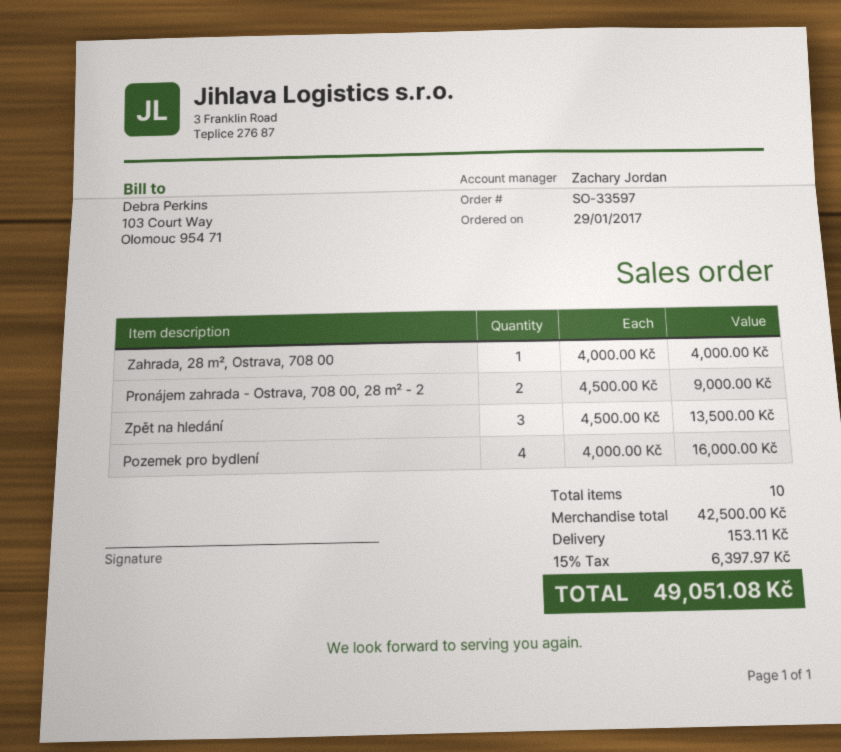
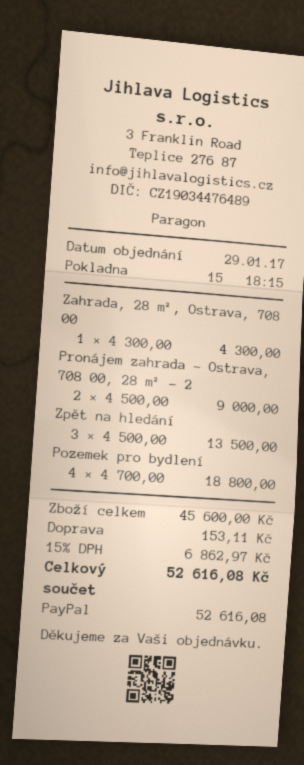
Zahrada, 28 m², Ostrava, 708 00: 1 x 4000.00 = 4000.00 -> 1 x 4300.00 = 4300.00
Pozemek pro bydlení: 4 x 4000.00 = 16000.00 -> 4 x 4700.00 = 18800.00
subtotal: 42500.00 -> 45600.00
tax: 15% = 6397.97 -> 15% = 6862.97
total: 49051.08 -> 52616.08

